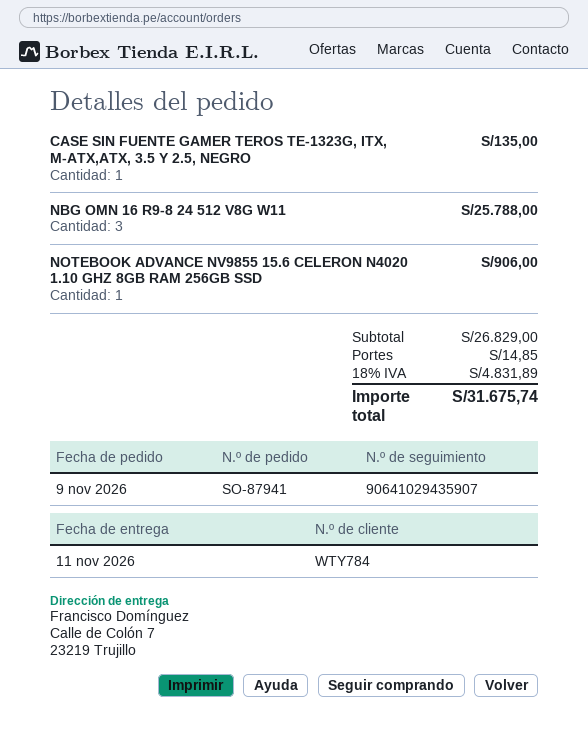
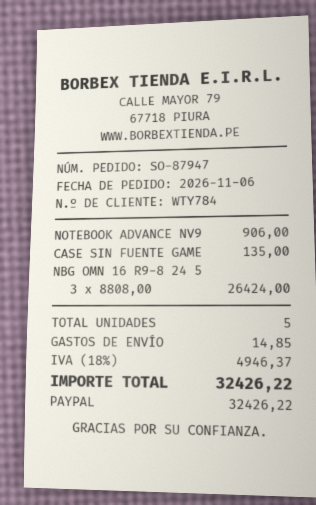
order number: SO-87941 -> SO-87947
order date: 2026-11-09 -> 2026-11-06
NBG OMN 16 R9-8 24 512 V8G W11: 3 for 25788.00 -> 3 for 26424.00
tax: 18% = 4831.89 -> 18% = 4946.37
total: 31675.74 -> 32426.22

